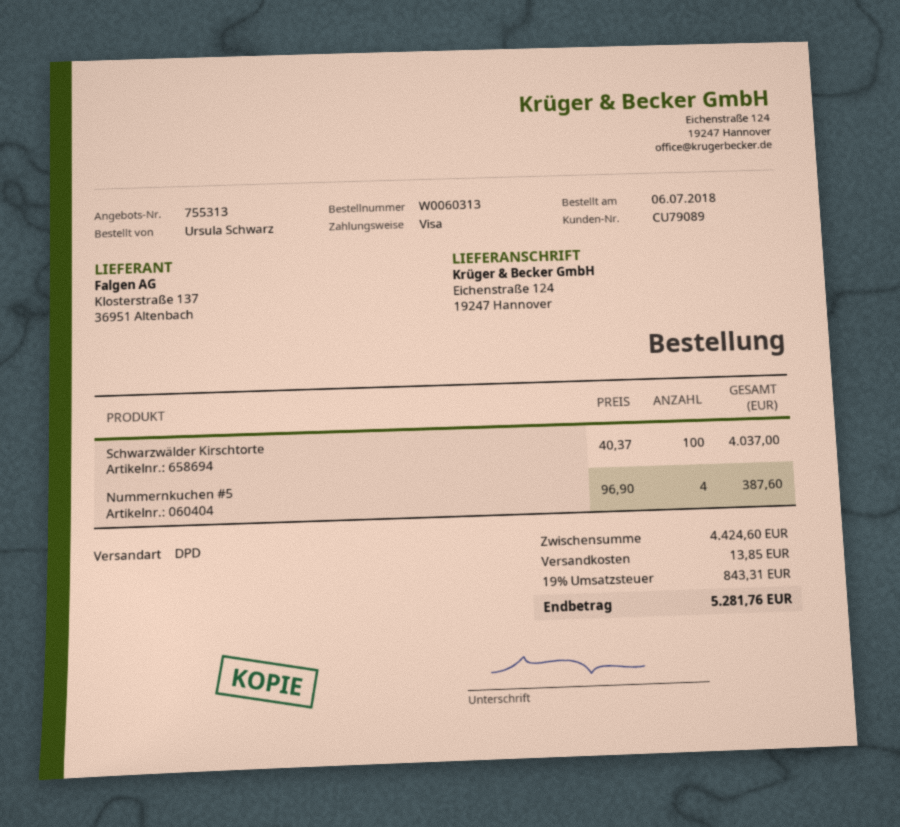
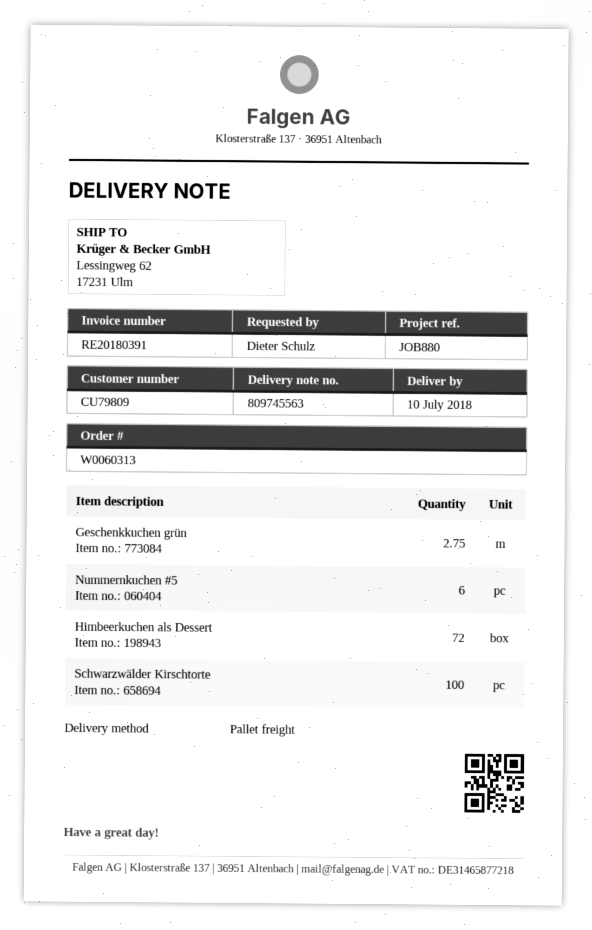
customer number: CU79089 -> CU79809
ordered by: Ursula Schwarz -> Dieter Schulz
shipping method: DPD -> pallet freight
ship to: Eichenstraße 124, 19247 Hannover -> Lessingweg 62, 17231 Ulm
Nummernkuchen #5: 4 -> 6
Geschenkkuchen grün: none -> 2.75
Himbeerkuchen als Dessert: none -> 72

